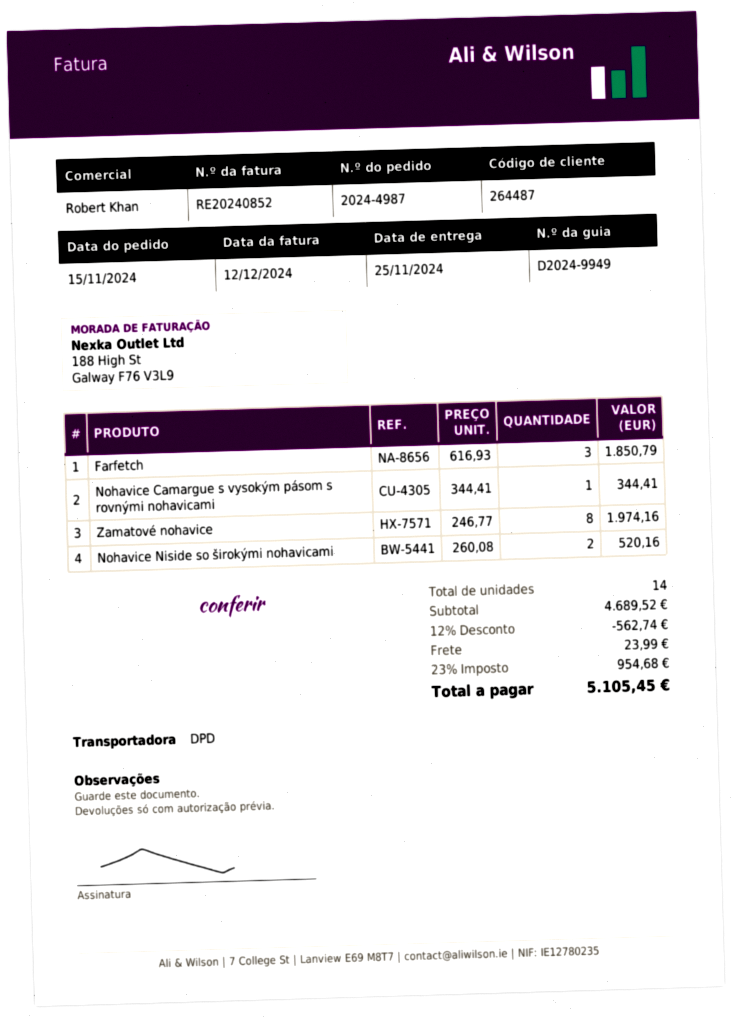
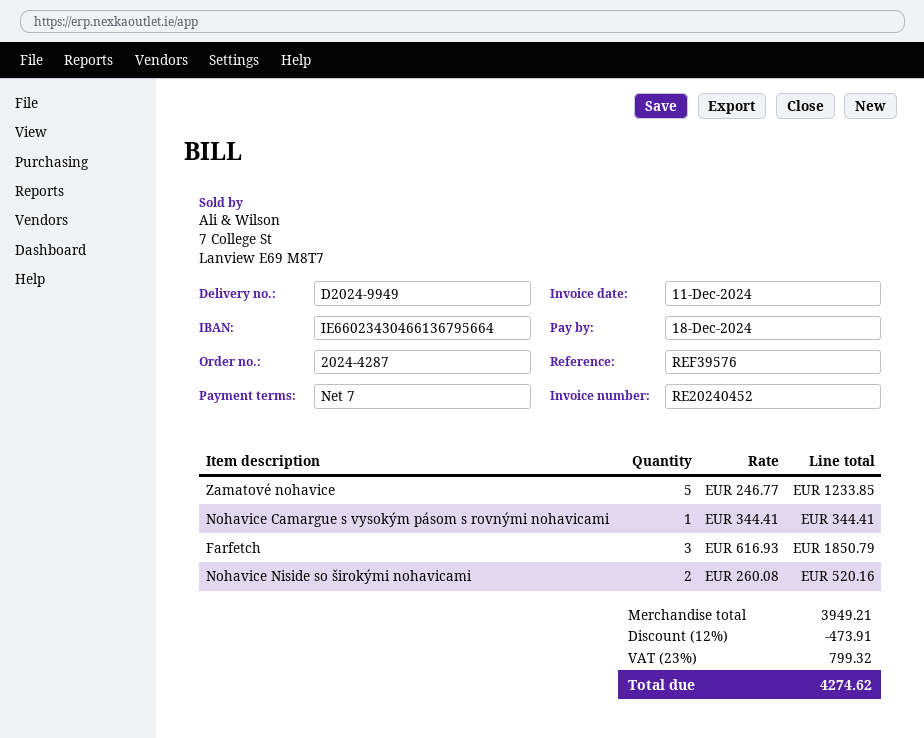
order number: 2024-4987 -> 2024-4287
invoice number: RE20240852 -> RE20240452
invoice date: 2024-12-12 -> 2024-12-11
Zamatové nohavice: 8 x 246.77 = 1974.16 -> 5 x 246.77 = 1233.85
subtotal: 4689.52 -> 3949.21
discount: 12% = 562.74 -> 12% = 473.91
shipping: 23.99 -> none
tax: 23% = 954.68 -> 23% = 799.32
total: 5105.45 -> 4274.62

